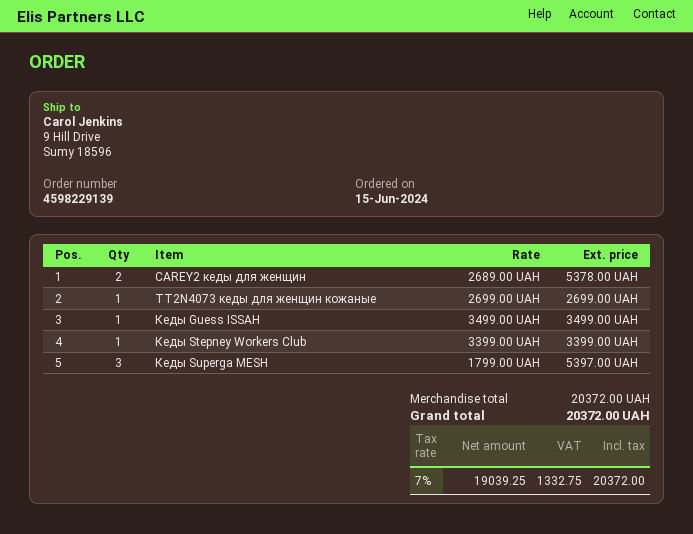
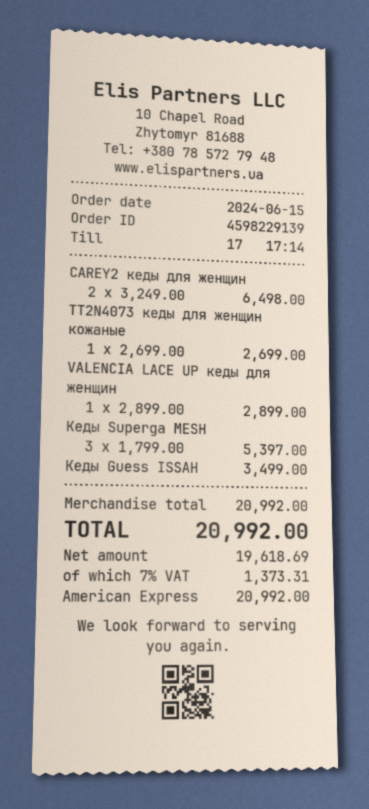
CAREY2 кеды для женщин: 2 x 2689.00 = 5378.00 -> 2 x 3249.00 = 6498.00
Кеды Stepney Workers Club: 1 x 3399.00 = 3399.00 -> none
VALENCIA LACE UP кеды для женщин: none -> 1 x 2899.00 = 2899.00
subtotal: 20372.00 -> 20992.00
net: 19039.25 -> 19618.69
tax: 7% = 1332.75 -> 7% = 1373.31
total: 20372.00 -> 20992.00

